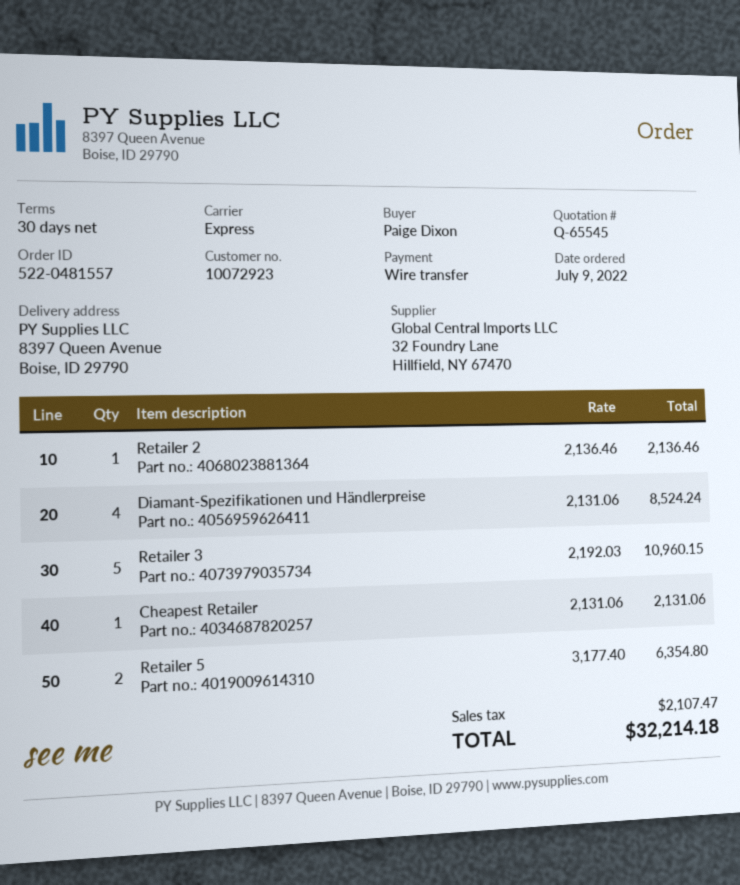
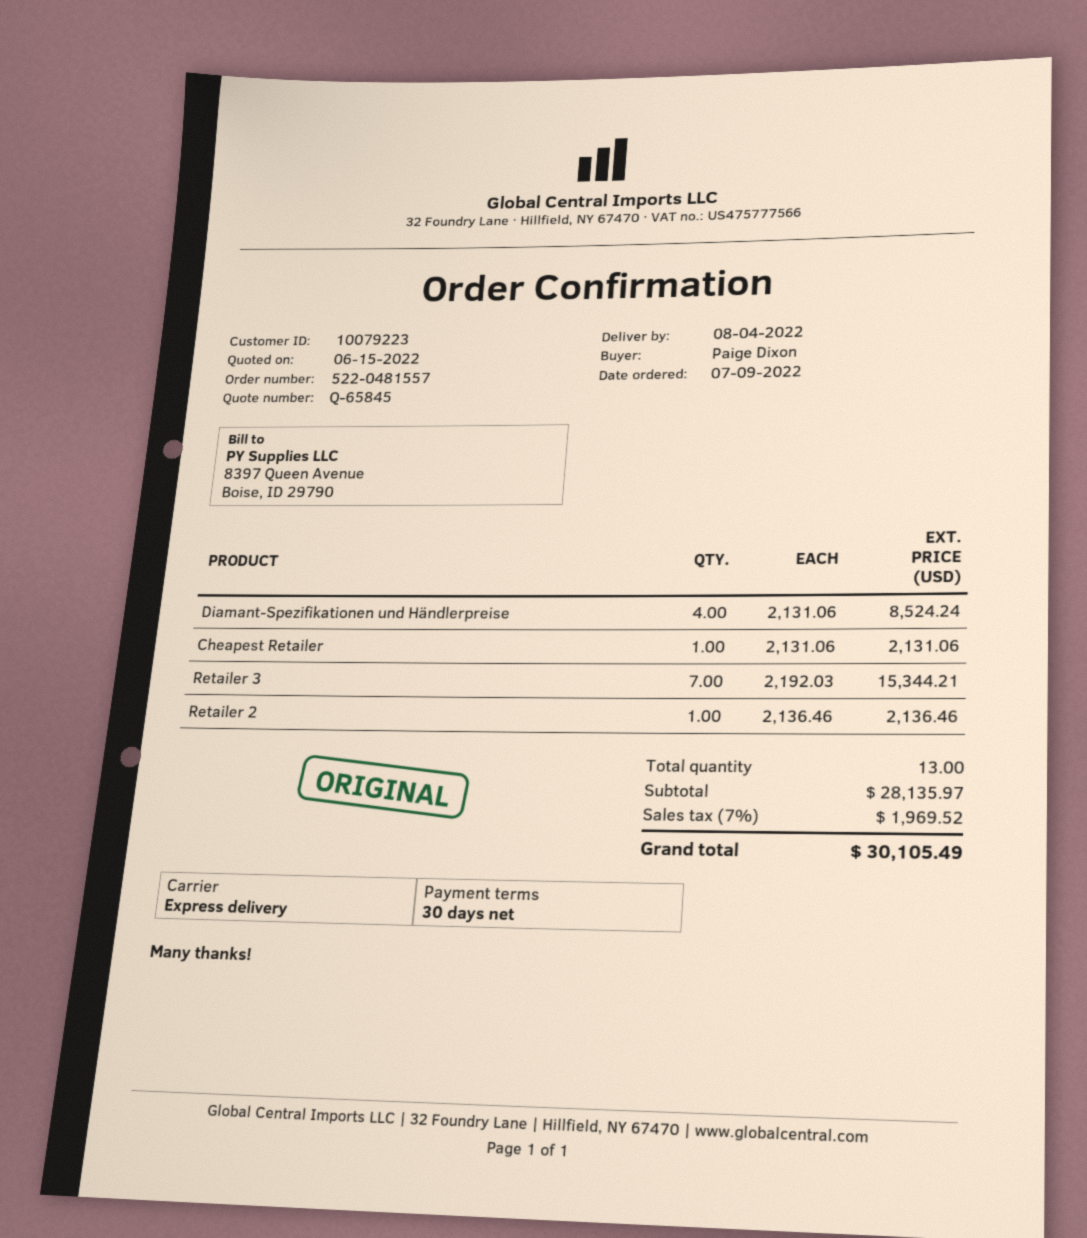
quote number: Q-65545 -> Q-65845
customer number: 10072923 -> 10079223
Retailer 3: 5 x 2192.03 = 10960.15 -> 7 x 2192.03 = 15344.21
Retailer 5: 2 x 3177.40 = 6354.80 -> none
tax: 2107.47 -> 1969.52
total: 32214.18 -> 30105.49

